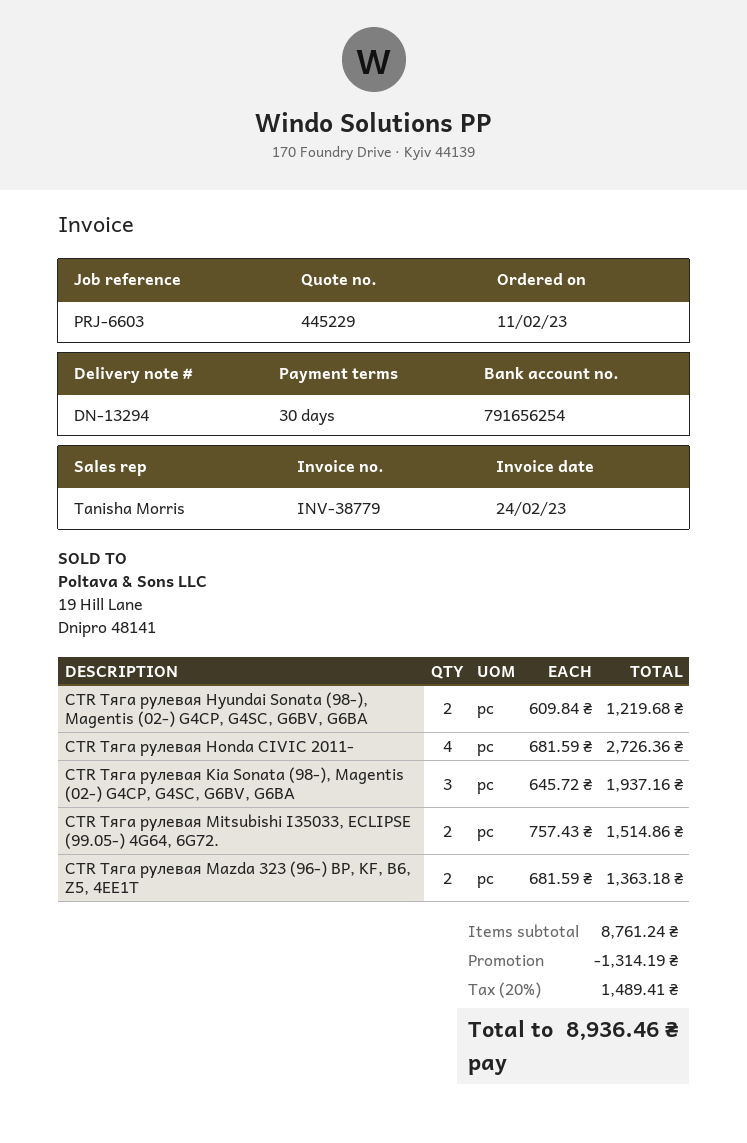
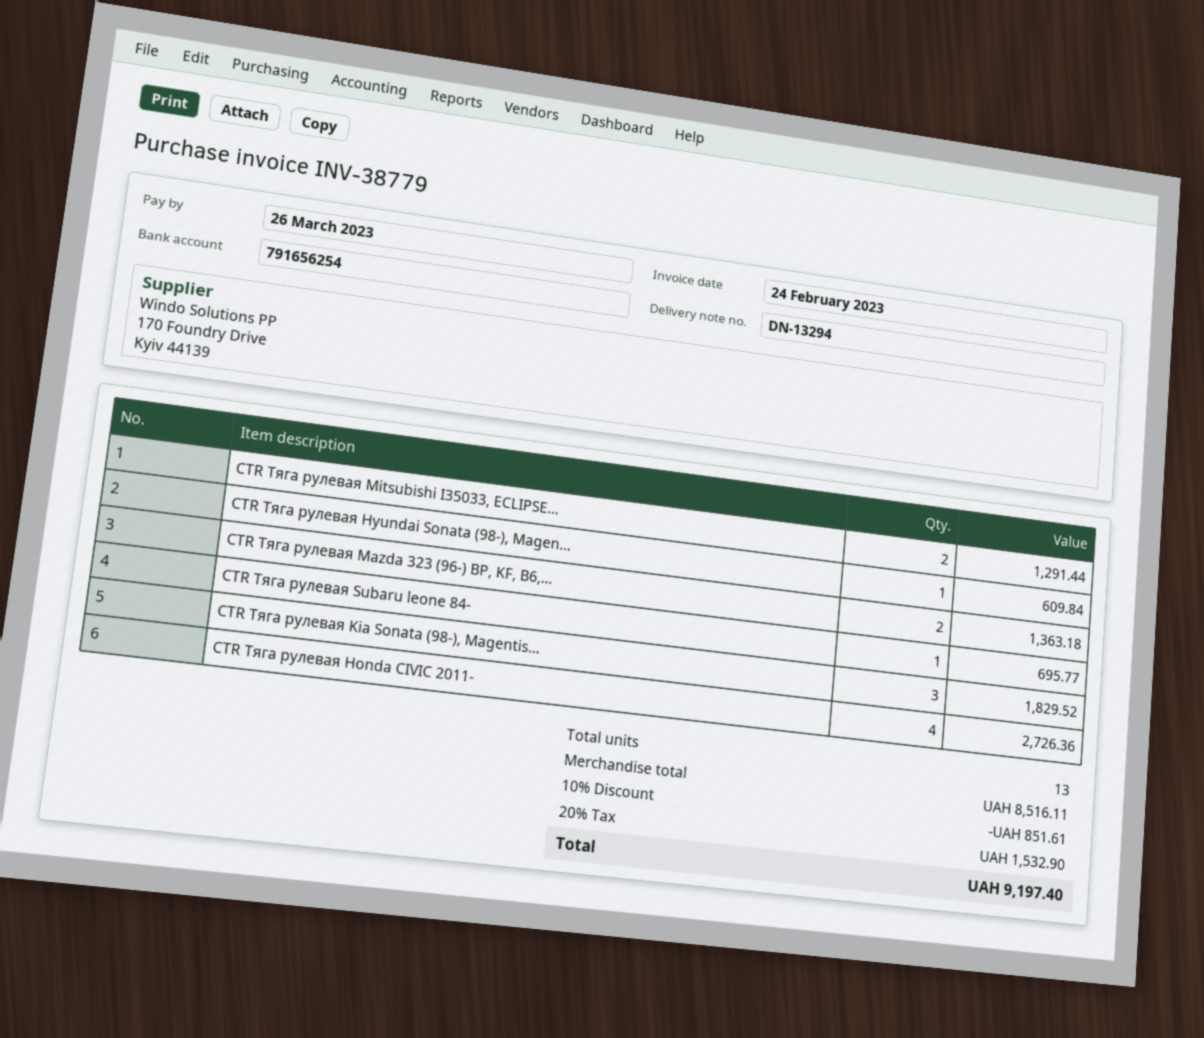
CTR Тяга рулевая Hyundai Sonata (98-), Magentis (02-) G4CP, G4SC, G6BV, G6BA: 2 for 1219.68 -> 1 for 609.84
CTR Тяга рулевая Kia Sonata (98-), Magentis (02-) G4CP, G4SC, G6BV, G6BA: 3 for 1937.16 -> 3 for 1829.52
CTR Тяга рулевая Mitsubishi I35033, ECLIPSE (99.05-) 4G64, 6G72.: 2 for 1514.86 -> 2 for 1291.44
CTR Тяга рулевая Subaru leone 84-: none -> 1 for 695.77
subtotal: 8761.24 -> 8516.11
discount: 1314.19 -> 851.61
tax: 20% = 1489.41 -> 20% = 1532.90
total: 8936.46 -> 9197.40

